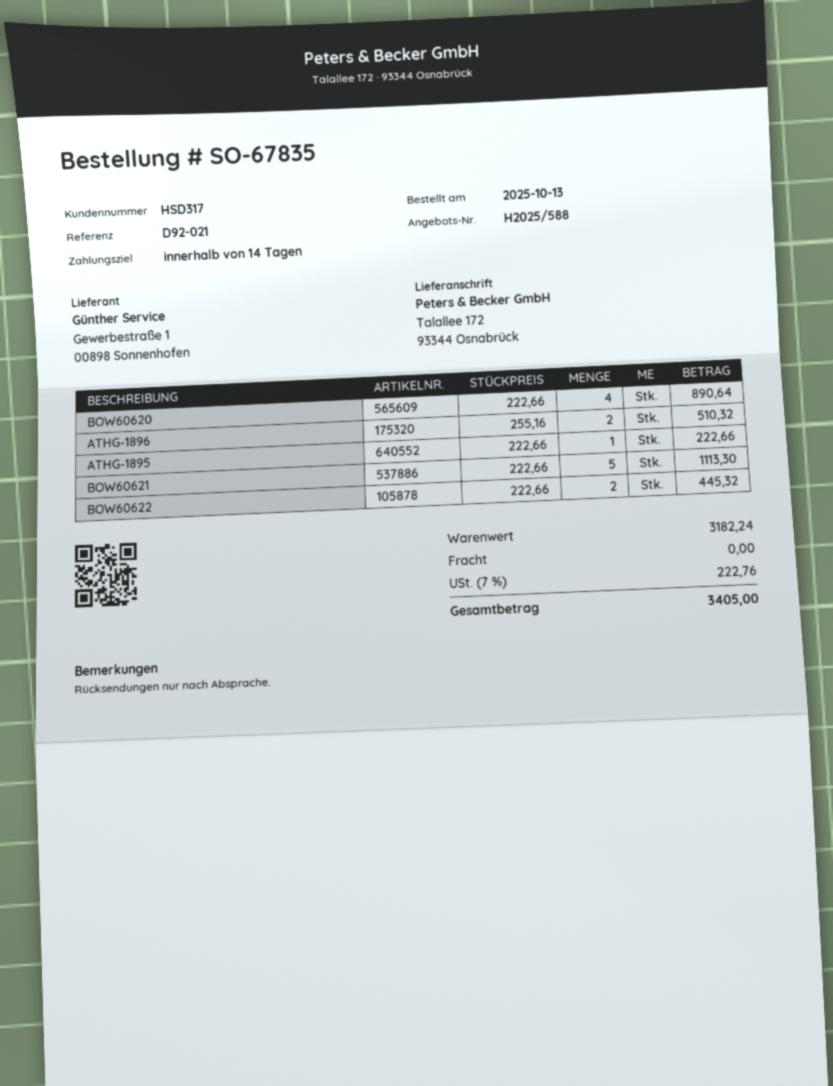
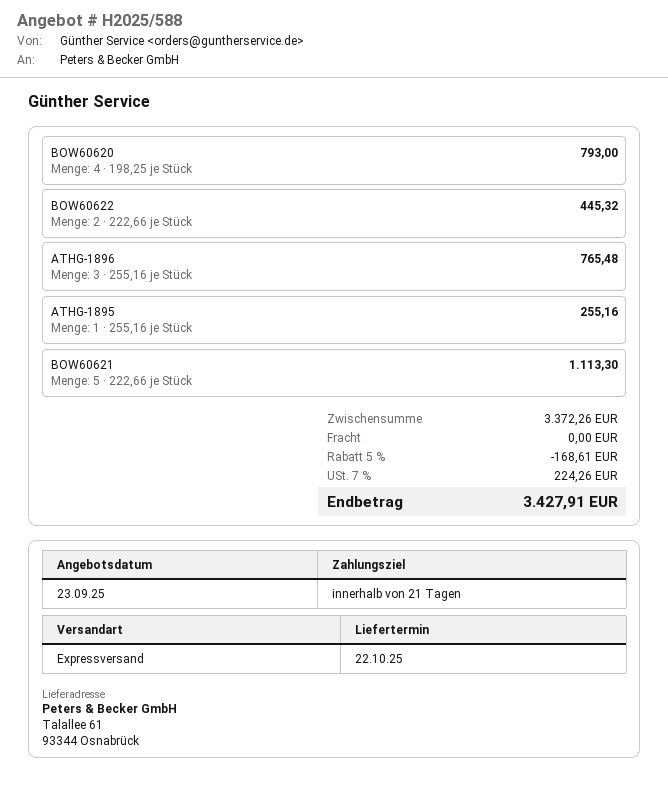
payment terms: 14 days -> 21 days
ship to: Talallee 172, 93344 Osnabrück -> Talallee 61, 93344 Osnabrück
BOW60620: 4 x 222.66 = 890.64 -> 4 x 198.25 = 793.00
ATHG-1896: 2 x 255.16 = 510.32 -> 3 x 255.16 = 765.48
ATHG-1895: 1 x 222.66 = 222.66 -> 1 x 255.16 = 255.16
subtotal: 3182.24 -> 3372.26
discount: none -> 5% = 168.61
tax: 7% = 222.76 -> 7% = 224.26
total: 3405.00 -> 3427.91

